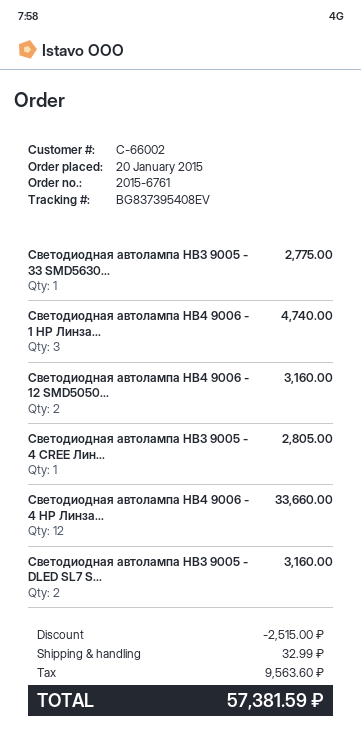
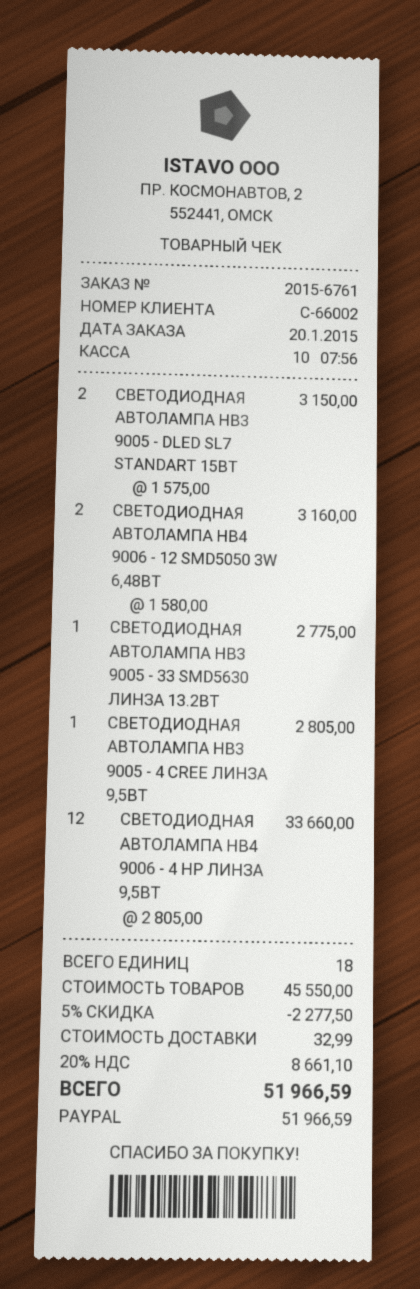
Светодиодная автолампа HB4 9006 - 1 HP Линза...: 3 for 4740.00 -> none
Светодиодная автолампа HB3 9005 - DLED SL7 S...: 2 for 3160.00 -> 2 for 3150.00
discount: 2515.00 -> 2277.50
tax: 9563.60 -> 8661.10
total: 57381.59 -> 51966.59

